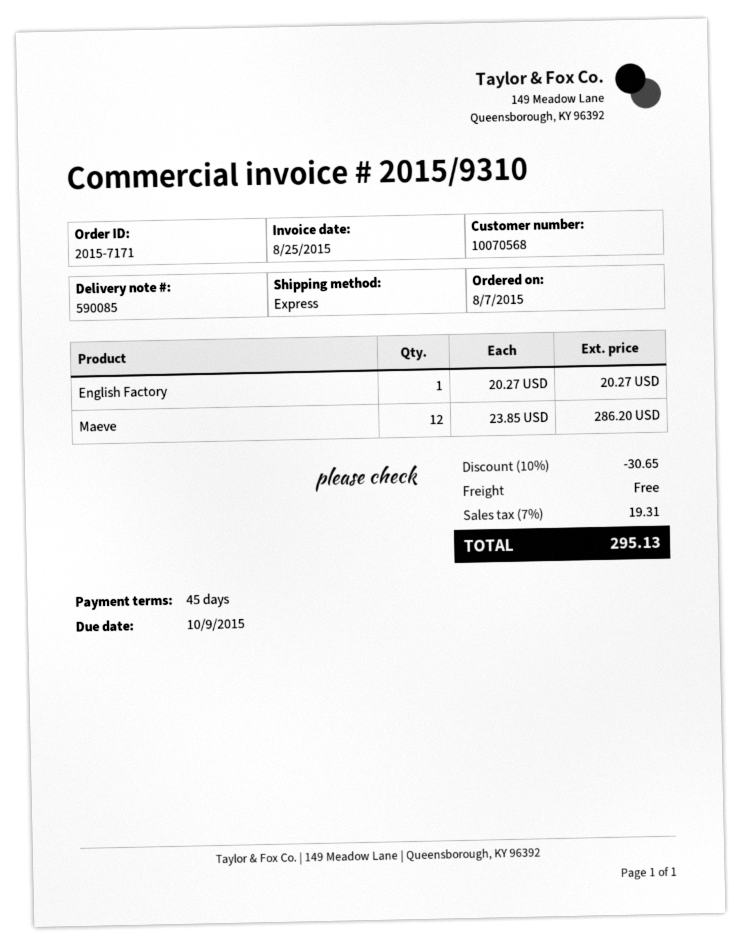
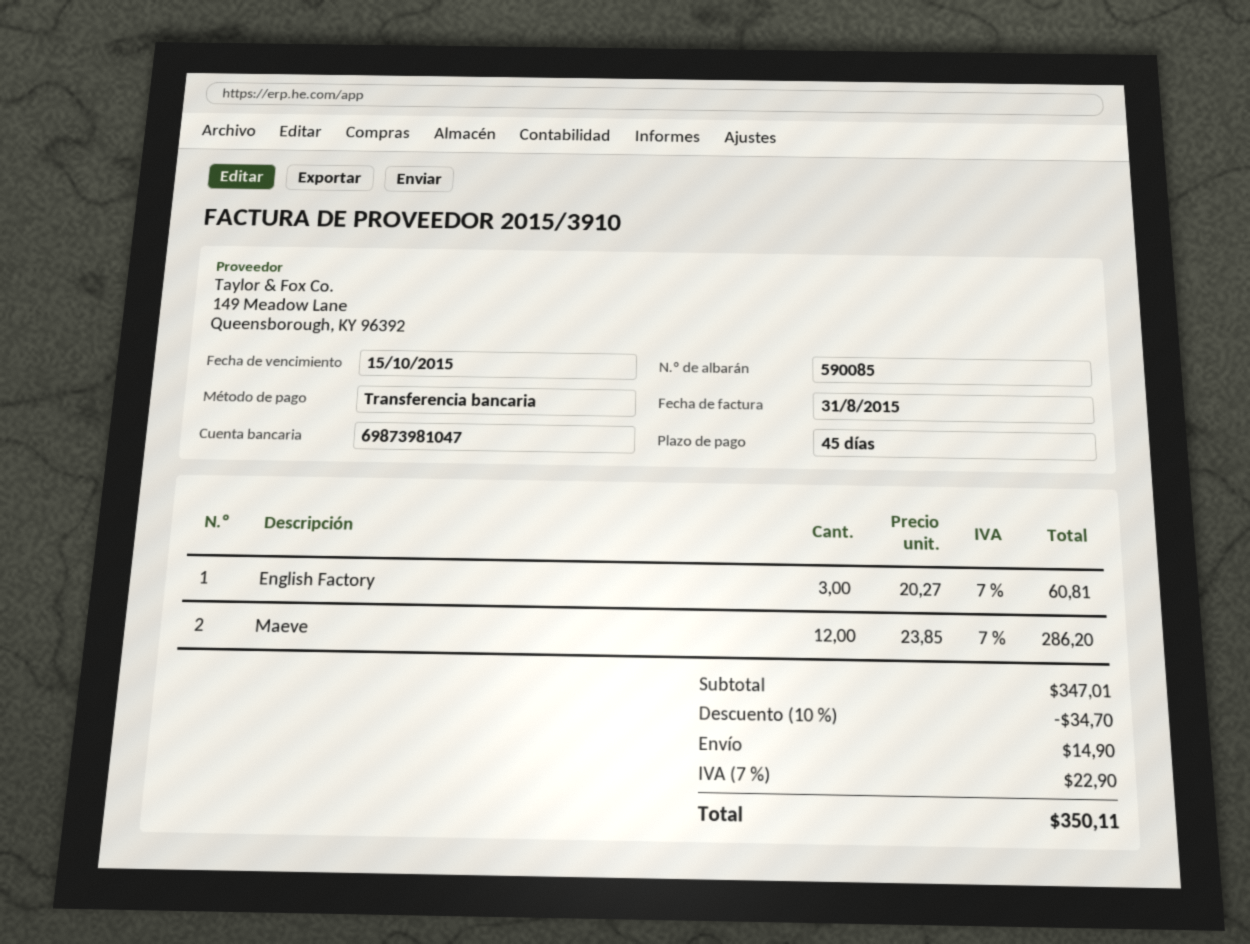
invoice number: 2015/9310 -> 2015/3910
invoice date: 2015-08-25 -> 2015-08-31
due date: 2015-10-09 -> 2015-10-15
English Factory: 1 x 20.27 = 20.27 -> 3 x 20.27 = 60.81
discount: 10% = 30.65 -> 10% = 34.70
shipping: 0.00 -> 14.90
tax: 7% = 19.31 -> 7% = 22.90
total: 295.13 -> 350.11

